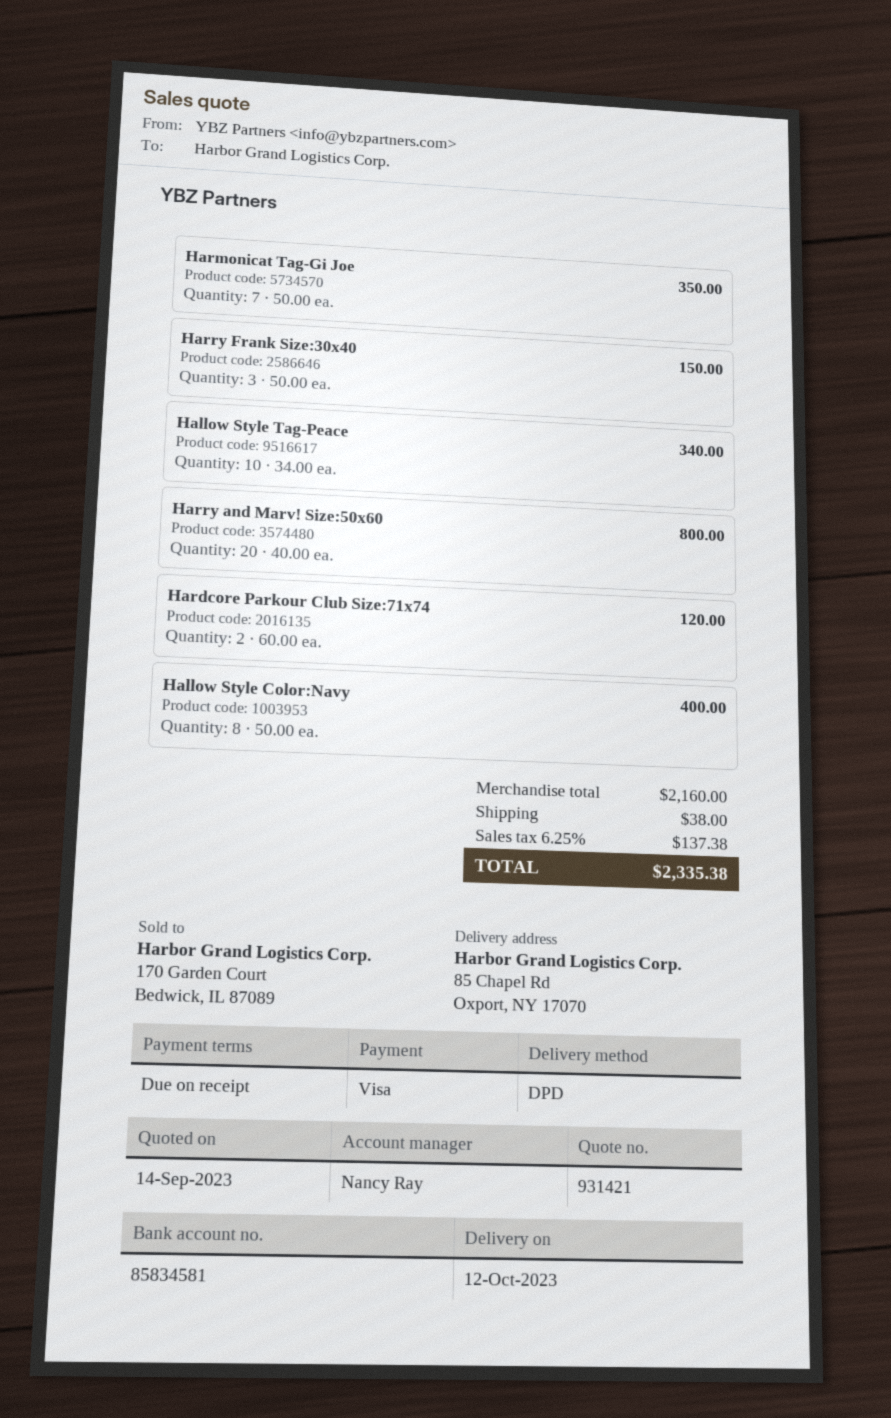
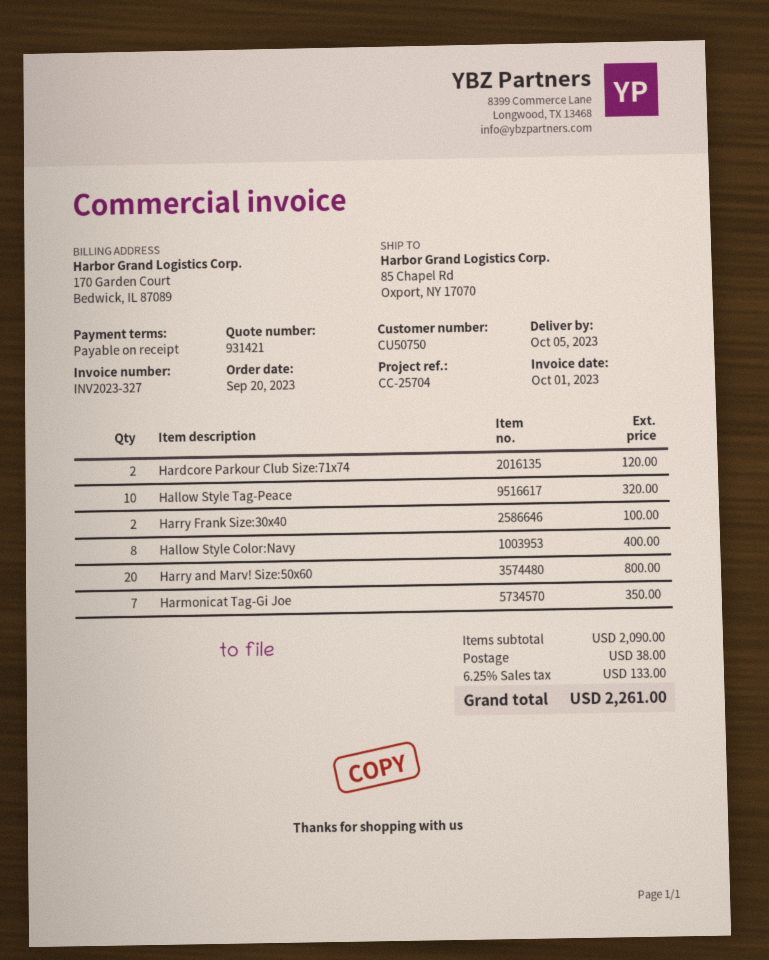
delivery date: 2023-10-12 -> 2023-10-05
Harry Frank Size:30x40: 3 for 150.00 -> 2 for 100.00
Hallow Style Tag-Peace: 10 for 340.00 -> 10 for 320.00
subtotal: 2160.00 -> 2090.00
tax: 6.25% = 137.38 -> 6.25% = 133.00
total: 2335.38 -> 2261.00

